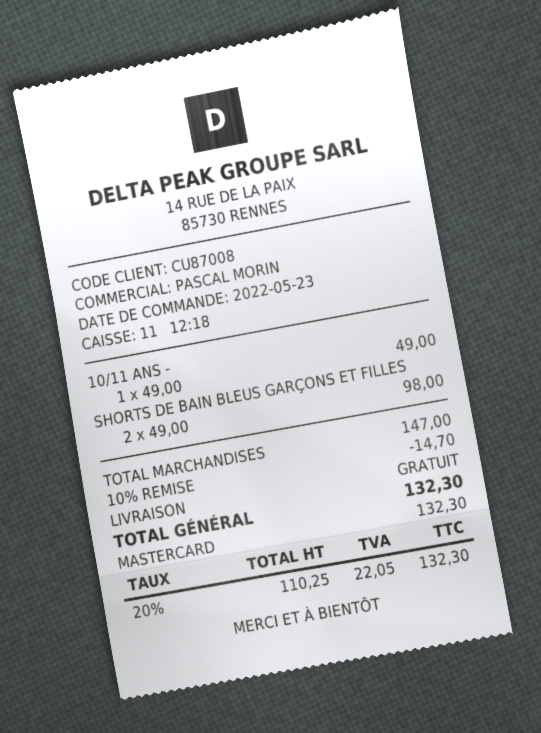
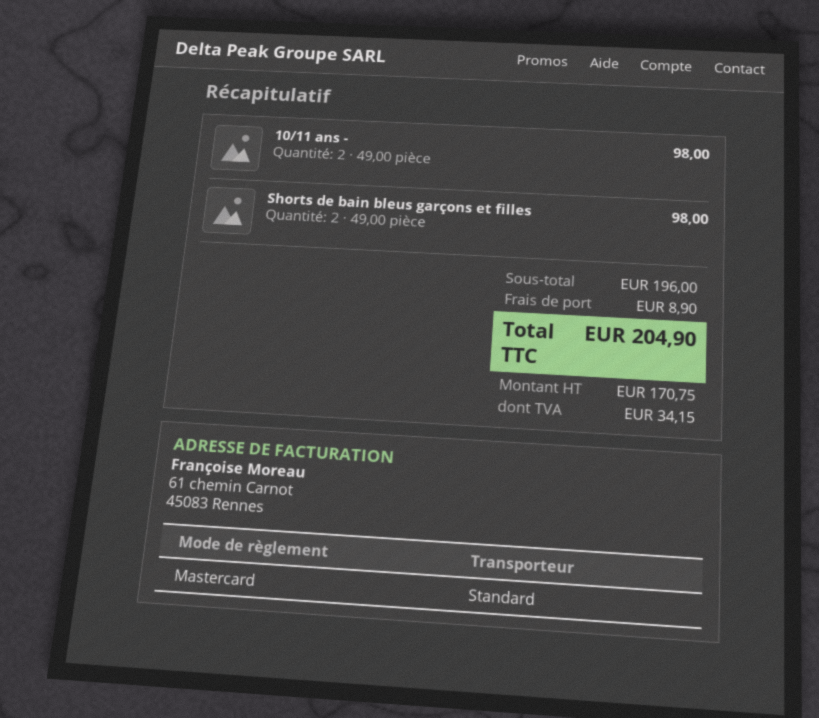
10/11 ANS -: 1 x 49.00 = 49.00 -> 2 x 49.00 = 98.00
subtotal: 147.00 -> 196.00
discount: 10% = 14.70 -> none
shipping: 0.00 -> 8.90
net: 110.25 -> 170.75
tax: 22.05 -> 34.15
total: 132.30 -> 204.90

